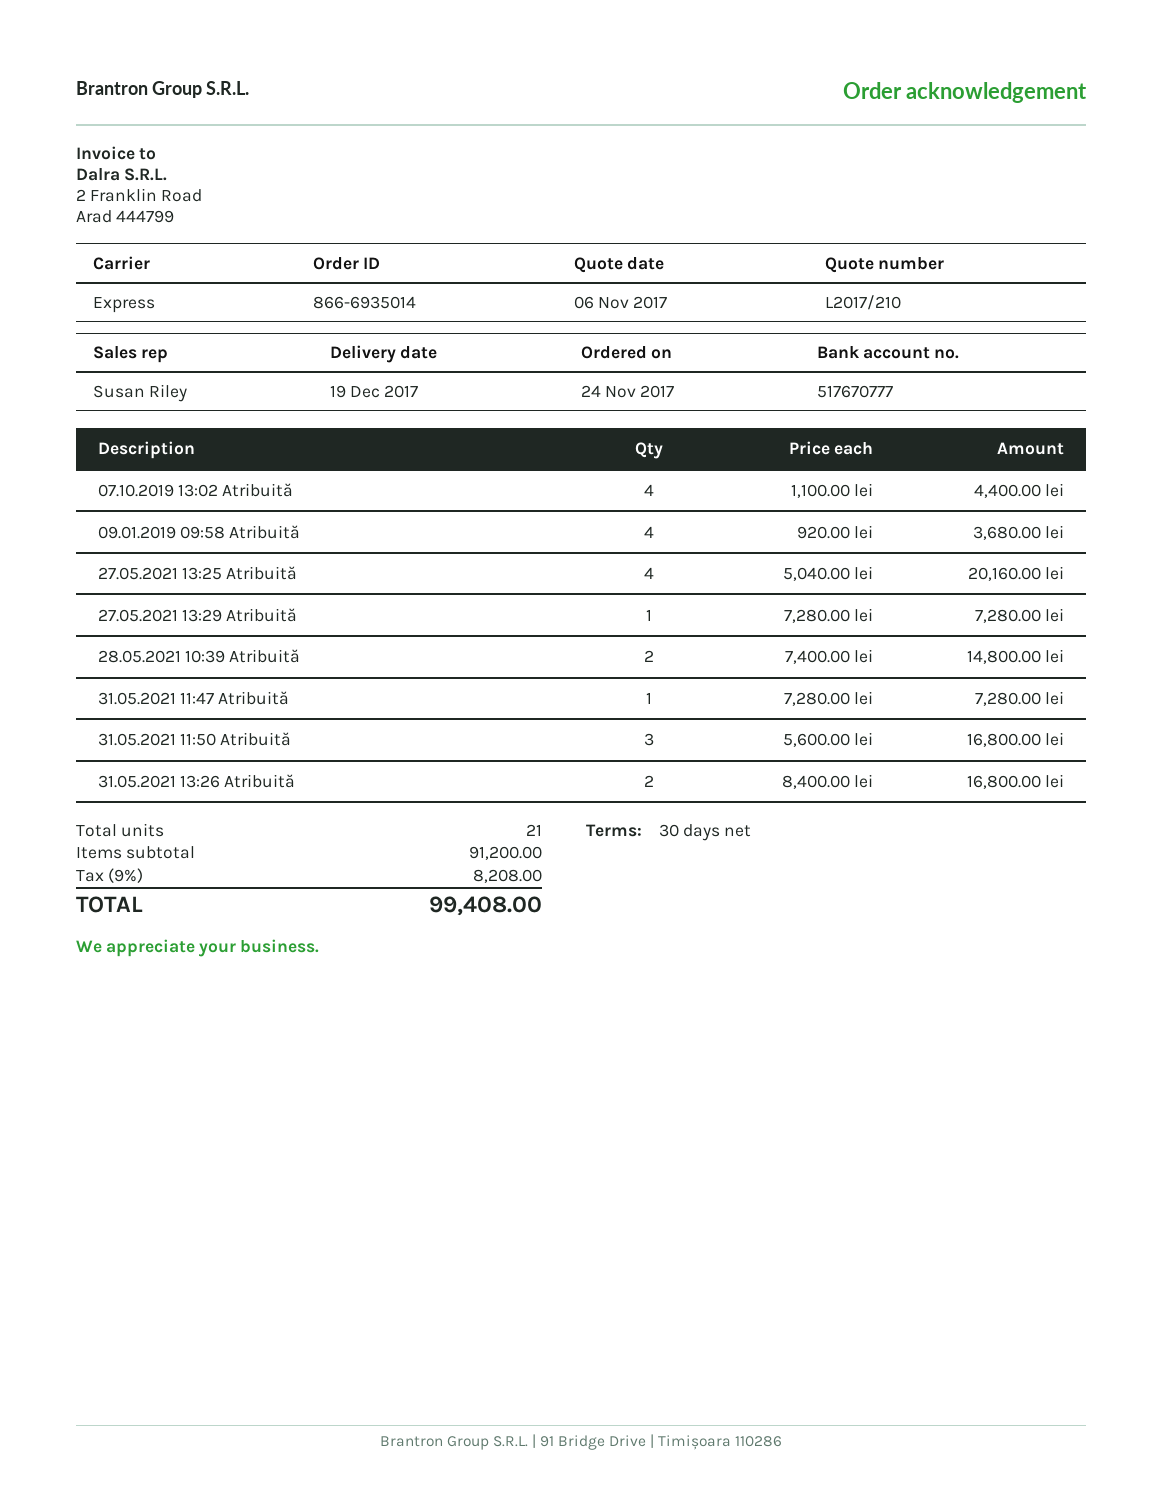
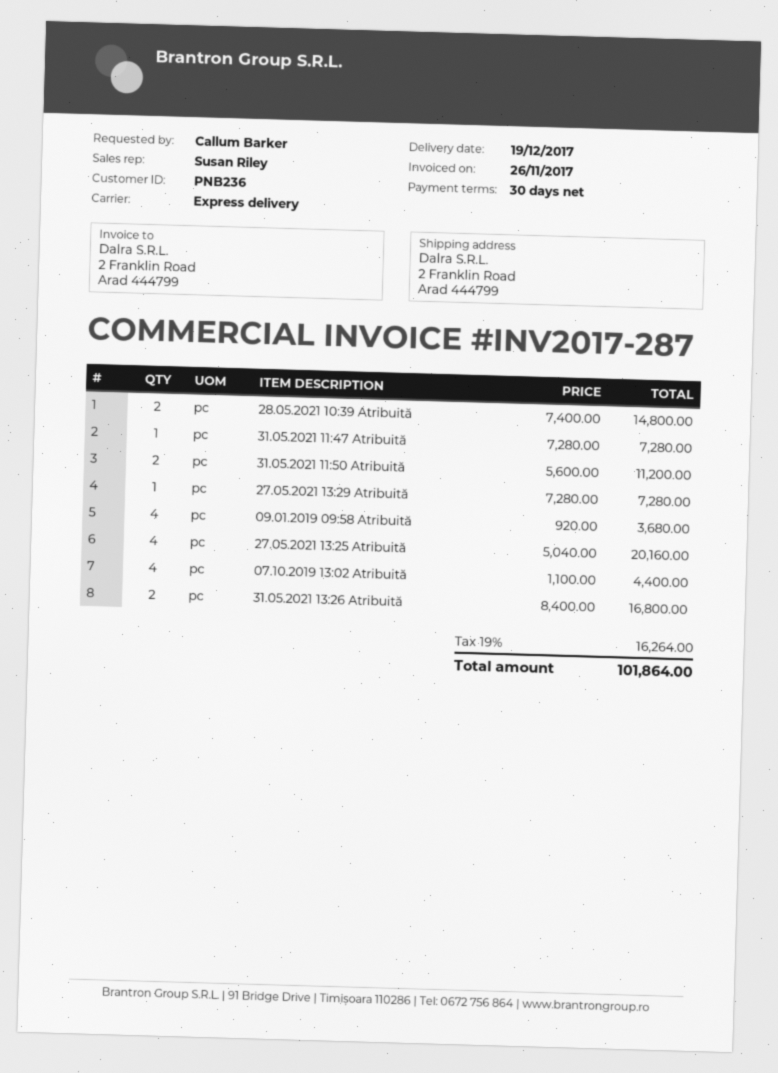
31.05.2021 11:50 Atribuită: 3 x 5600.00 = 16800.00 -> 2 x 5600.00 = 11200.00
tax: 9% = 8208.00 -> 19% = 16264.00
total: 99408.00 -> 101864.00

